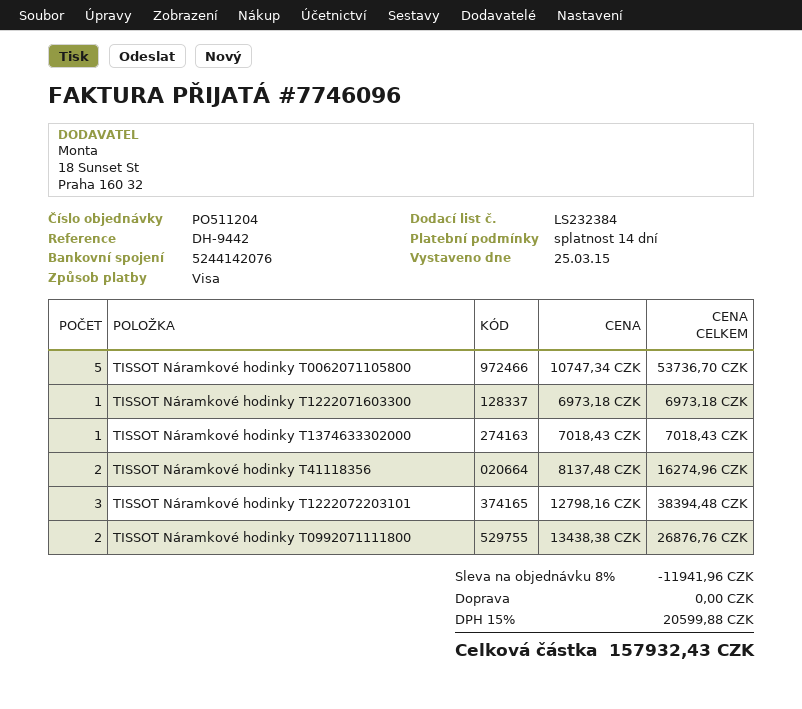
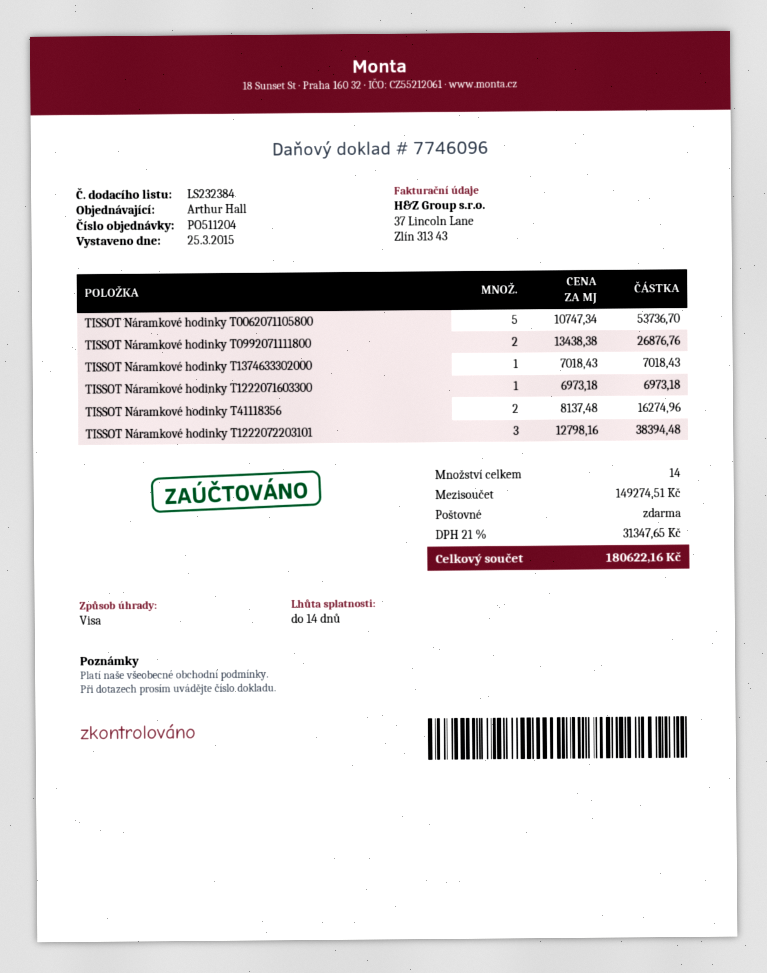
discount: 8% = 11941.96 -> none
tax: 15% = 20599.88 -> 21% = 31347.65
total: 157932.43 -> 180622.16

